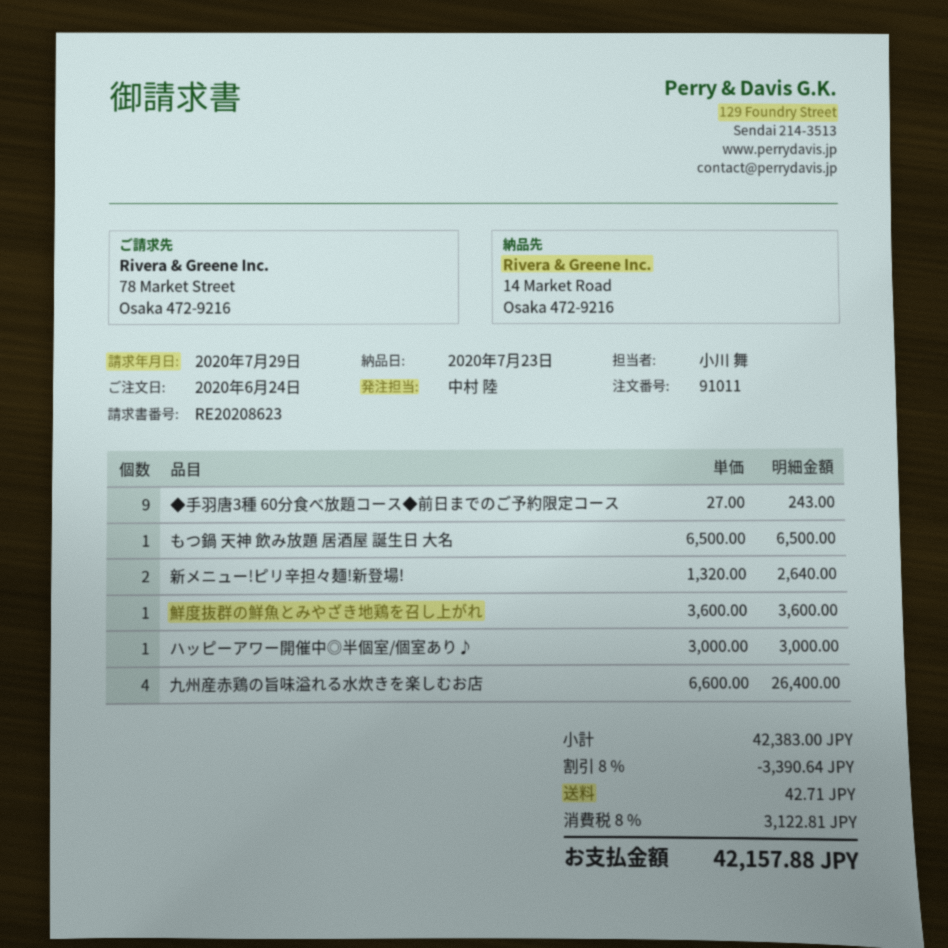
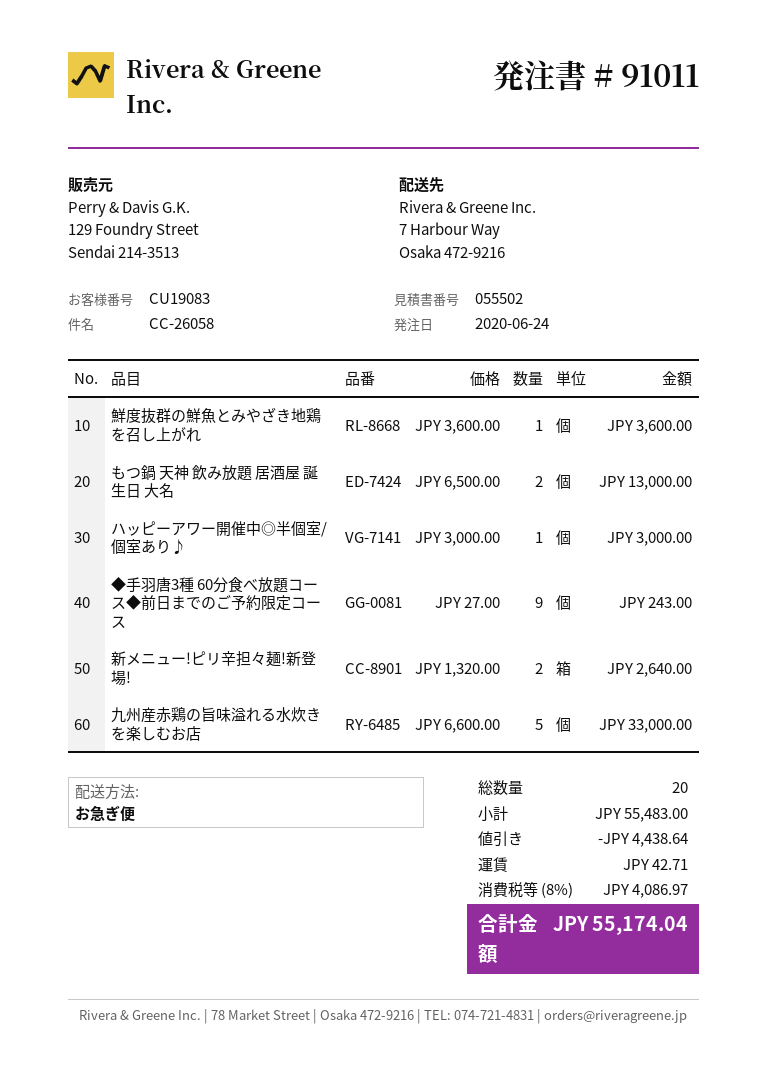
ship to: 14 Market Road, Osaka 472-9216 -> 7 Harbour Way, Osaka 472-9216
もつ鍋 天神 飲み放題 居酒屋 誕生日 大名: 1 x 6500.00 = 6500.00 -> 2 x 6500.00 = 13000.00
九州産赤鶏の旨味溢れる水炊きを楽しむお店: 4 x 6600.00 = 26400.00 -> 5 x 6600.00 = 33000.00
subtotal: 42383.00 -> 55483.00
discount: 3390.64 -> 4438.64
tax: 8% = 3122.81 -> 8% = 4086.97
total: 42157.88 -> 55174.04

